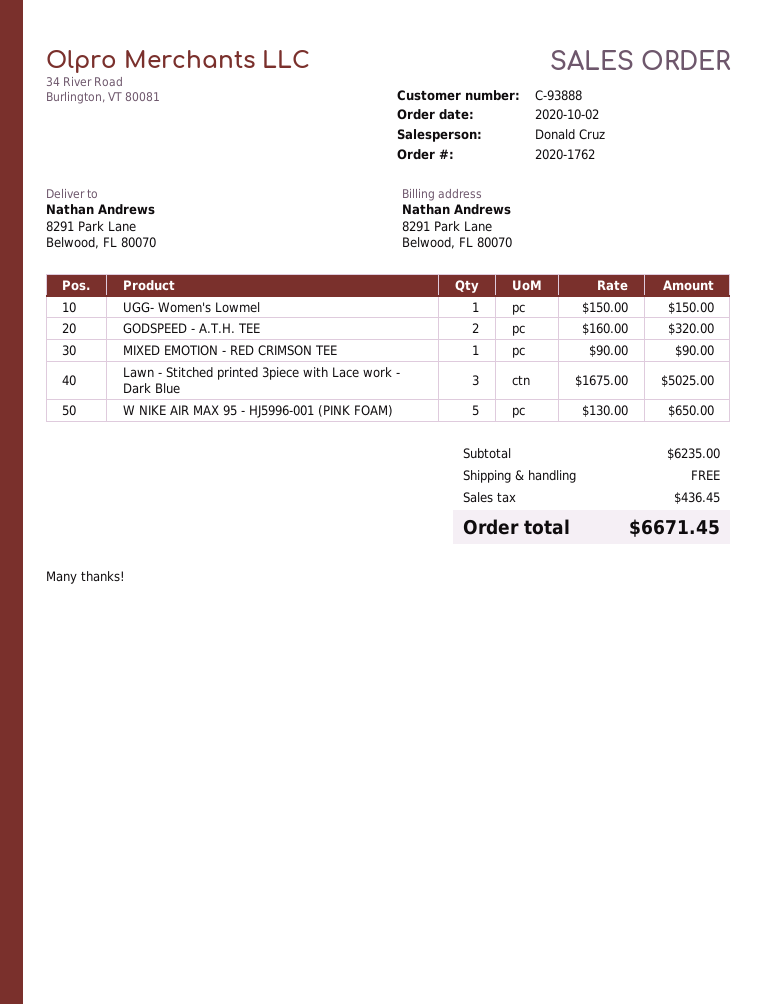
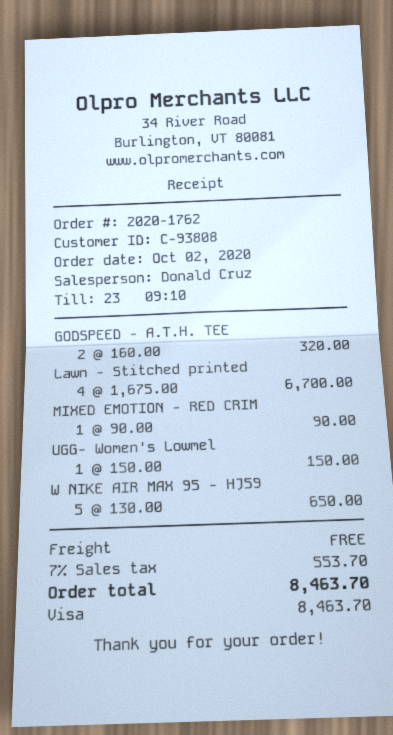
customer number: C-93888 -> C-93808
Lawn - Stitched printed 3piece with Lace work - Dark Blue: 3 x 1675.00 = 5025.00 -> 4 x 1675.00 = 6700.00
tax: 436.45 -> 553.70
total: 6671.45 -> 8463.70

